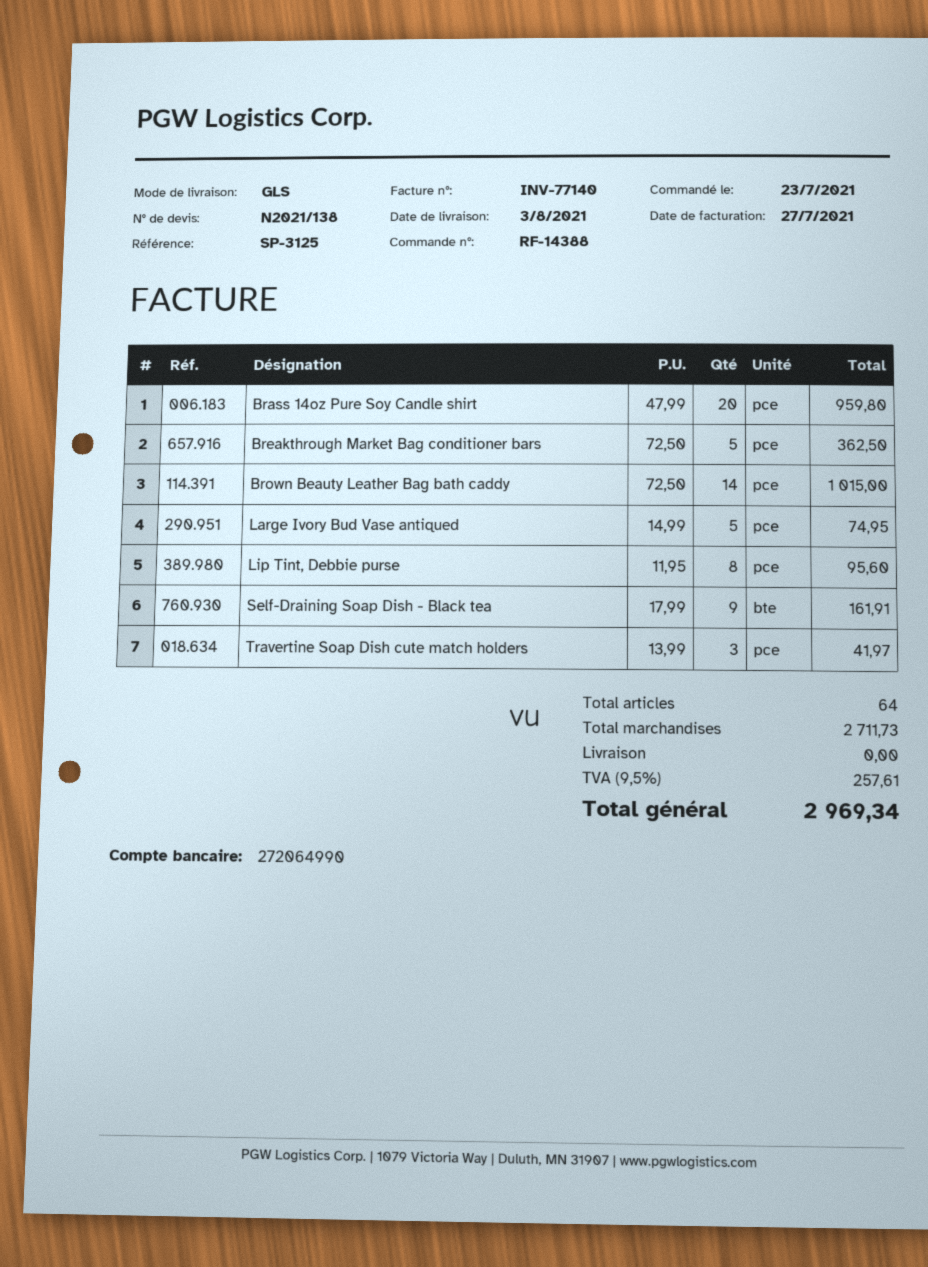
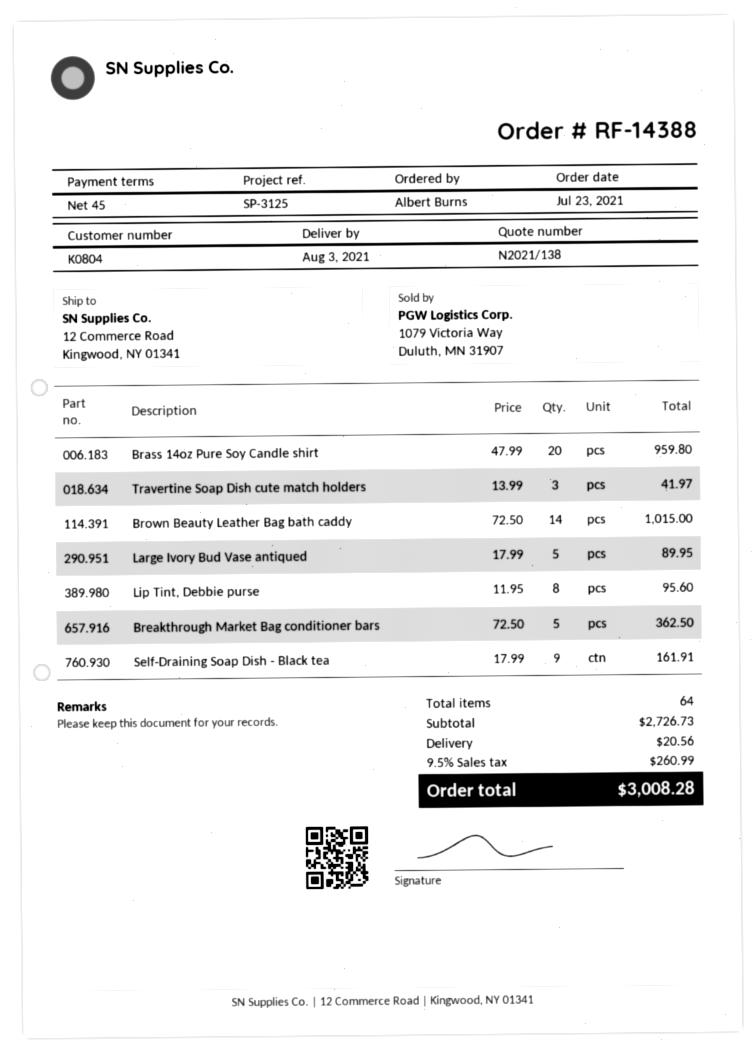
Large Ivory Bud Vase antiqued: 5 x 14.99 = 74.95 -> 5 x 17.99 = 89.95
subtotal: 2711.73 -> 2726.73
shipping: 0.00 -> 20.56
tax: 9.5% = 257.61 -> 9.5% = 260.99
total: 2969.34 -> 3008.28

